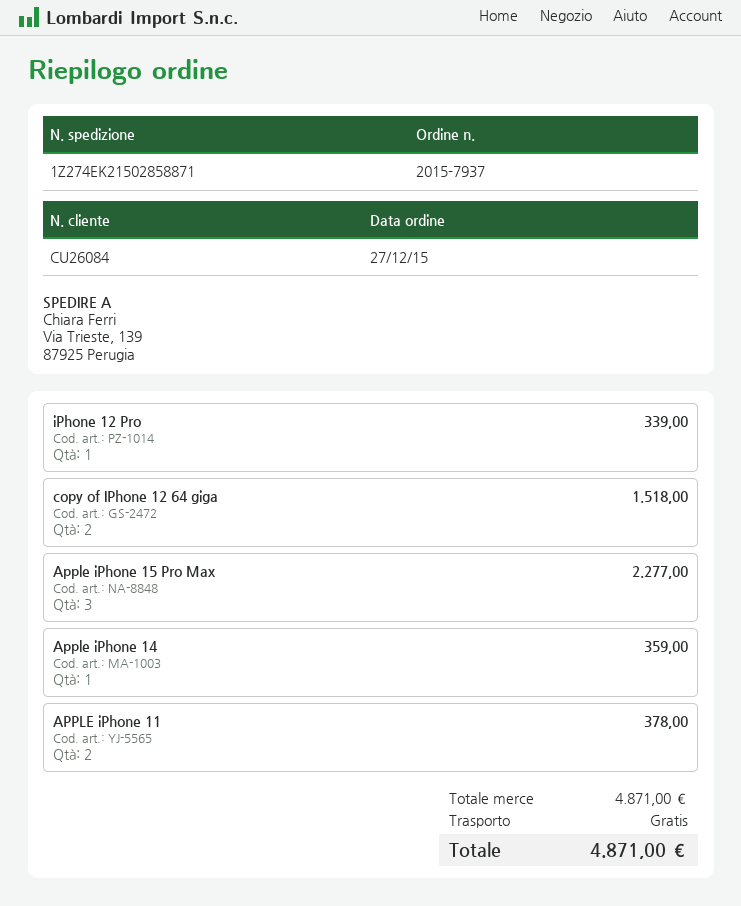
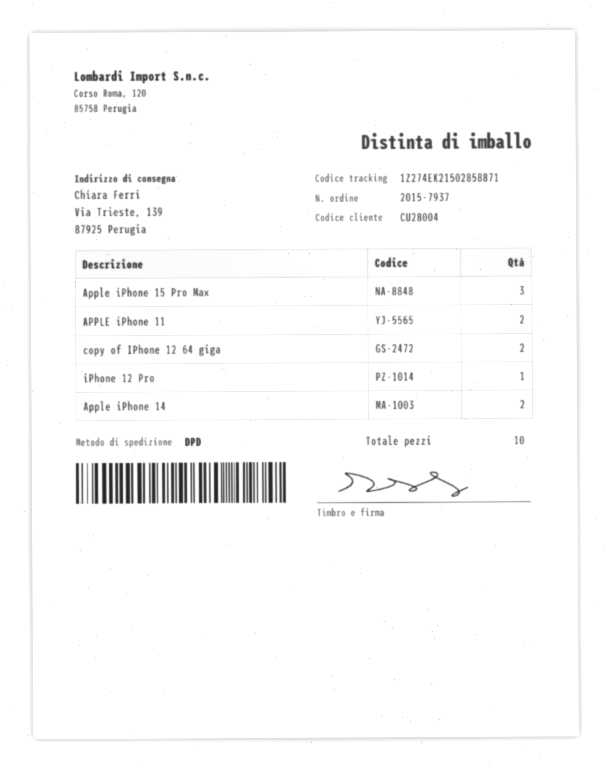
customer number: CU26084 -> CU28004
Apple iPhone 14: 1 -> 2

